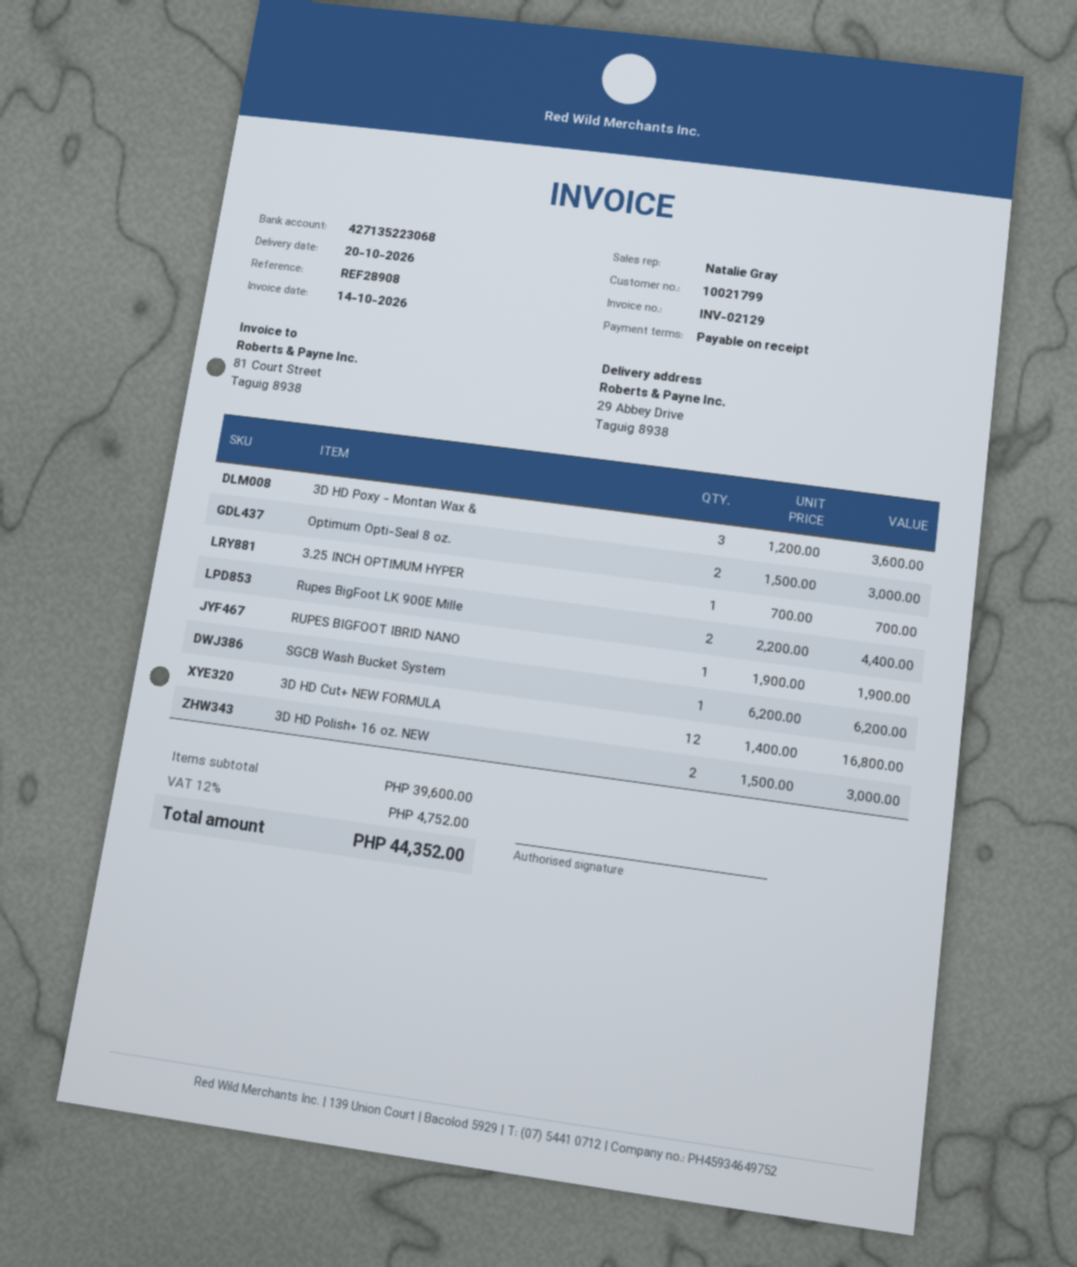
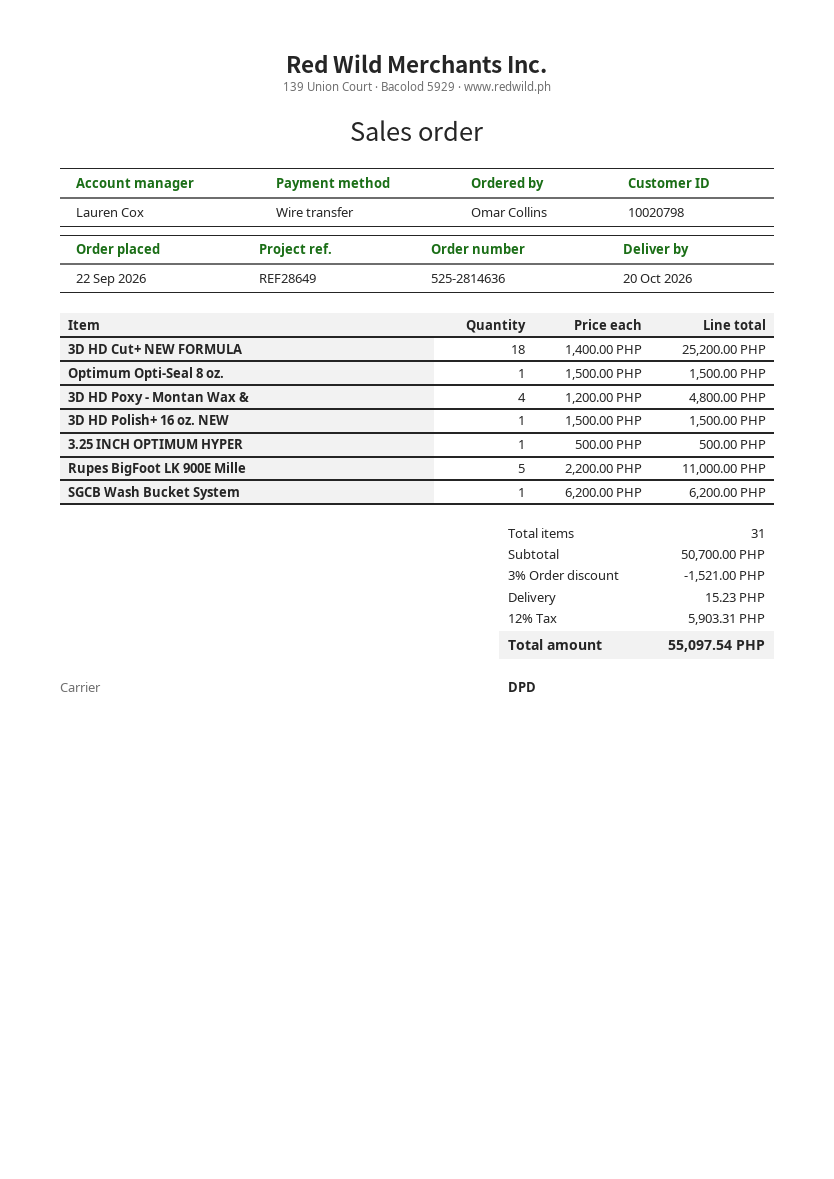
customer number: 10021799 -> 10020798
reference: REF28908 -> REF28649
sales rep: Natalie Gray -> Lauren Cox
3D HD Poxy - Montan Wax &: 3 x 1200.00 = 3600.00 -> 4 x 1200.00 = 4800.00
Optimum Opti-Seal 8 oz.: 2 x 1500.00 = 3000.00 -> 1 x 1500.00 = 1500.00
3.25 INCH OPTIMUM HYPER: 1 x 700.00 = 700.00 -> 1 x 500.00 = 500.00
Rupes BigFoot LK 900E Mille: 2 x 2200.00 = 4400.00 -> 5 x 2200.00 = 11000.00
RUPES BIGFOOT IBRID NANO: 1 x 1900.00 = 1900.00 -> none
3D HD Cut+ NEW FORMULA: 12 x 1400.00 = 16800.00 -> 18 x 1400.00 = 25200.00
3D HD Polish+ 16 oz. NEW: 2 x 1500.00 = 3000.00 -> 1 x 1500.00 = 1500.00
subtotal: 39600.00 -> 50700.00
discount: none -> 3% = 1521.00
shipping: none -> 15.23
tax: 12% = 4752.00 -> 12% = 5903.31
total: 44352.00 -> 55097.54

